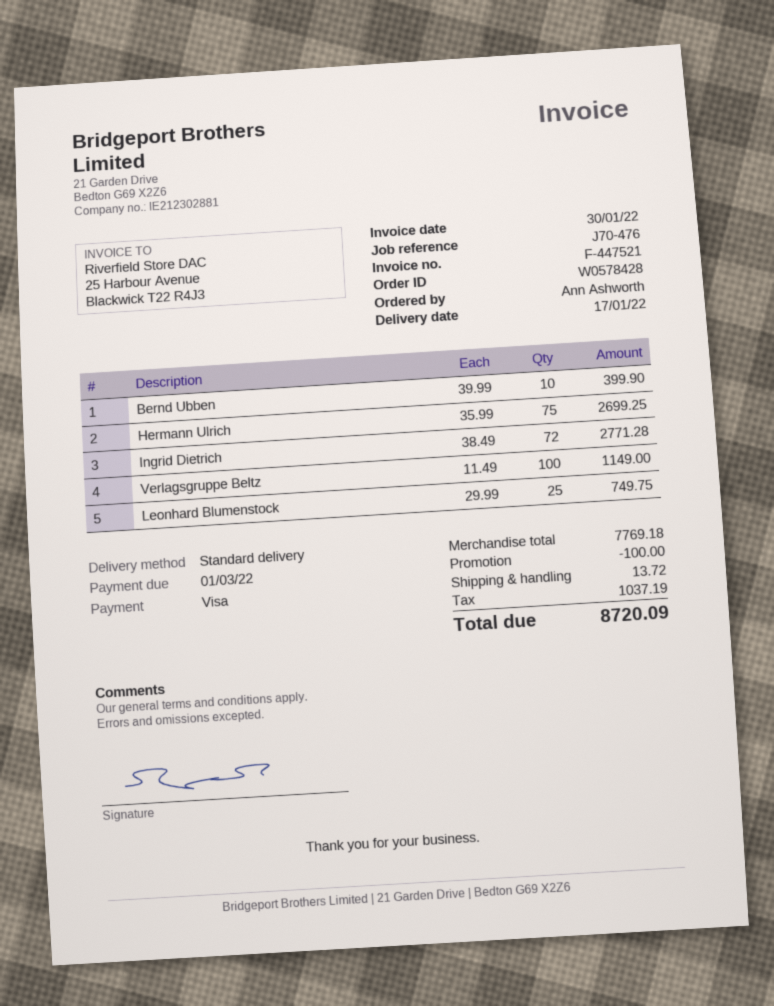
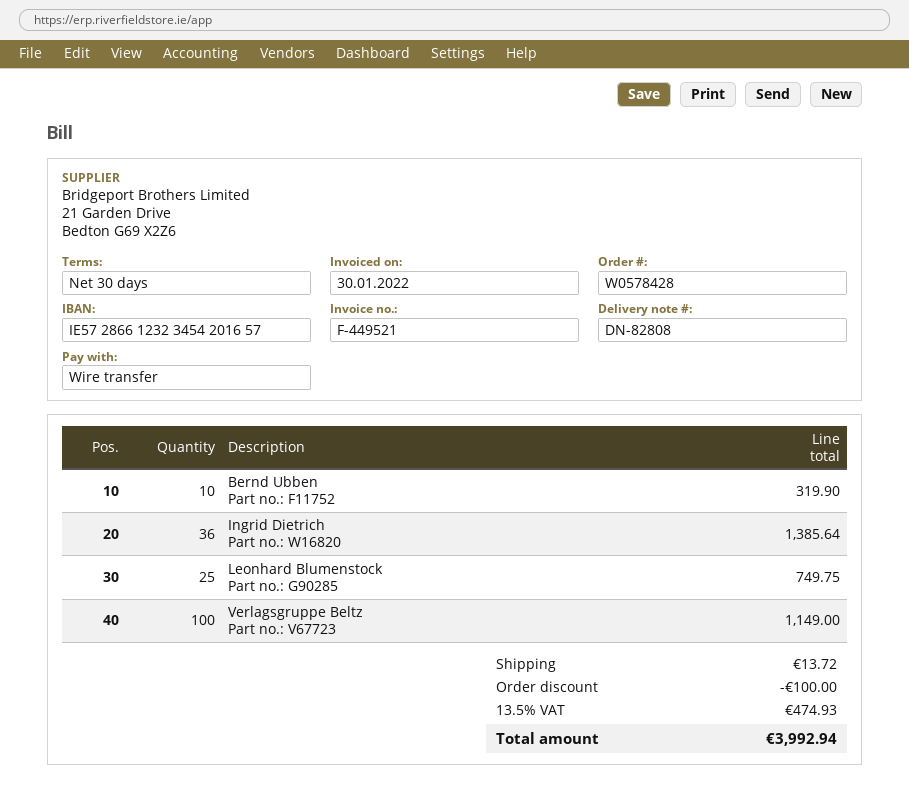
invoice number: F-447521 -> F-449521
payment method: Visa -> bank transfer
Bernd Ubben: 10 for 399.90 -> 10 for 319.90
Hermann Ulrich: 75 for 2699.25 -> none
Ingrid Dietrich: 72 for 2771.28 -> 36 for 1385.64
tax: 1037.19 -> 474.93
total: 8720.09 -> 3992.94

